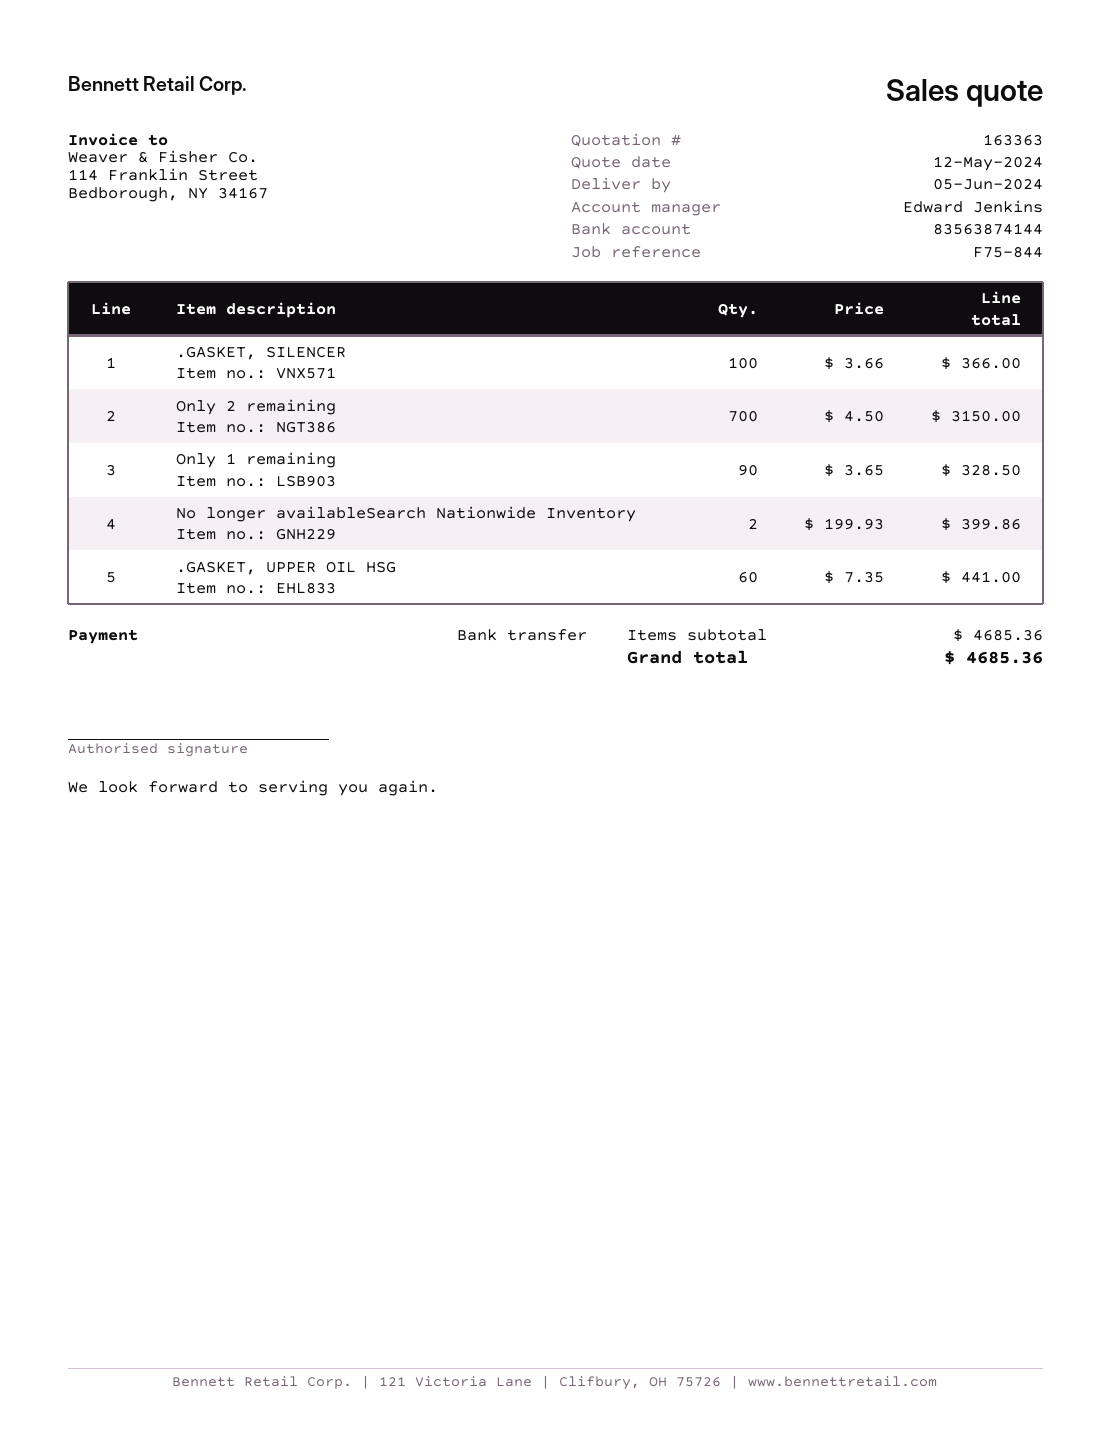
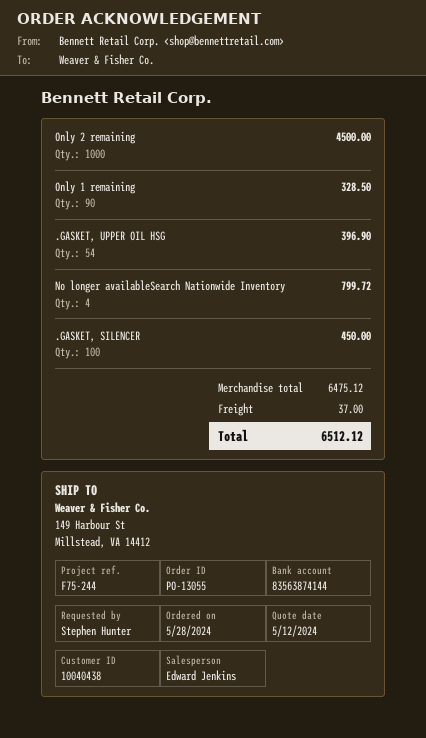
reference: F75-844 -> F75-244
.GASKET, SILENCER: 100 for 366.00 -> 100 for 450.00
Only 2 remaining: 700 for 3150.00 -> 1000 for 4500.00
No longer availableSearch Nationwide Inventory: 2 for 399.86 -> 4 for 799.72
.GASKET, UPPER OIL HSG: 60 for 441.00 -> 54 for 396.90
subtotal: 4685.36 -> 6475.12
shipping: none -> 37.00
total: 4685.36 -> 6512.12

